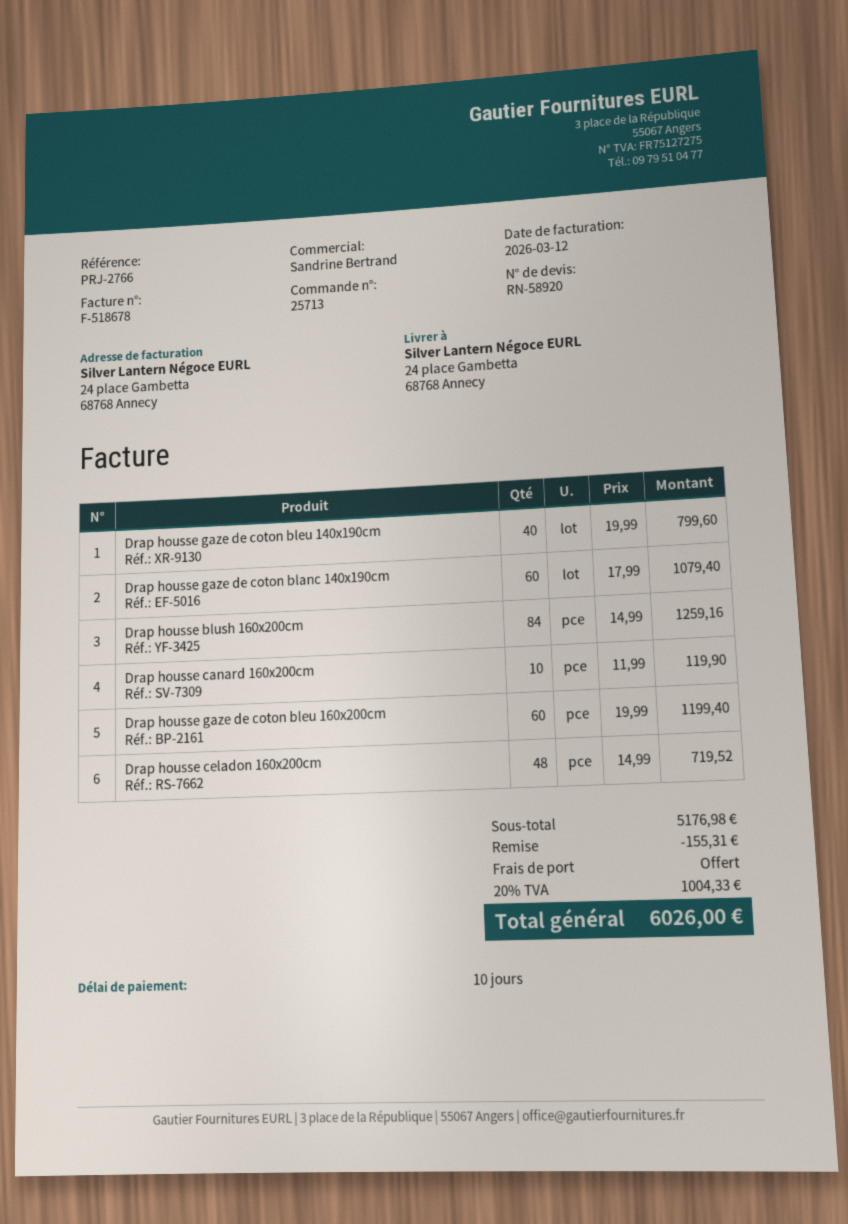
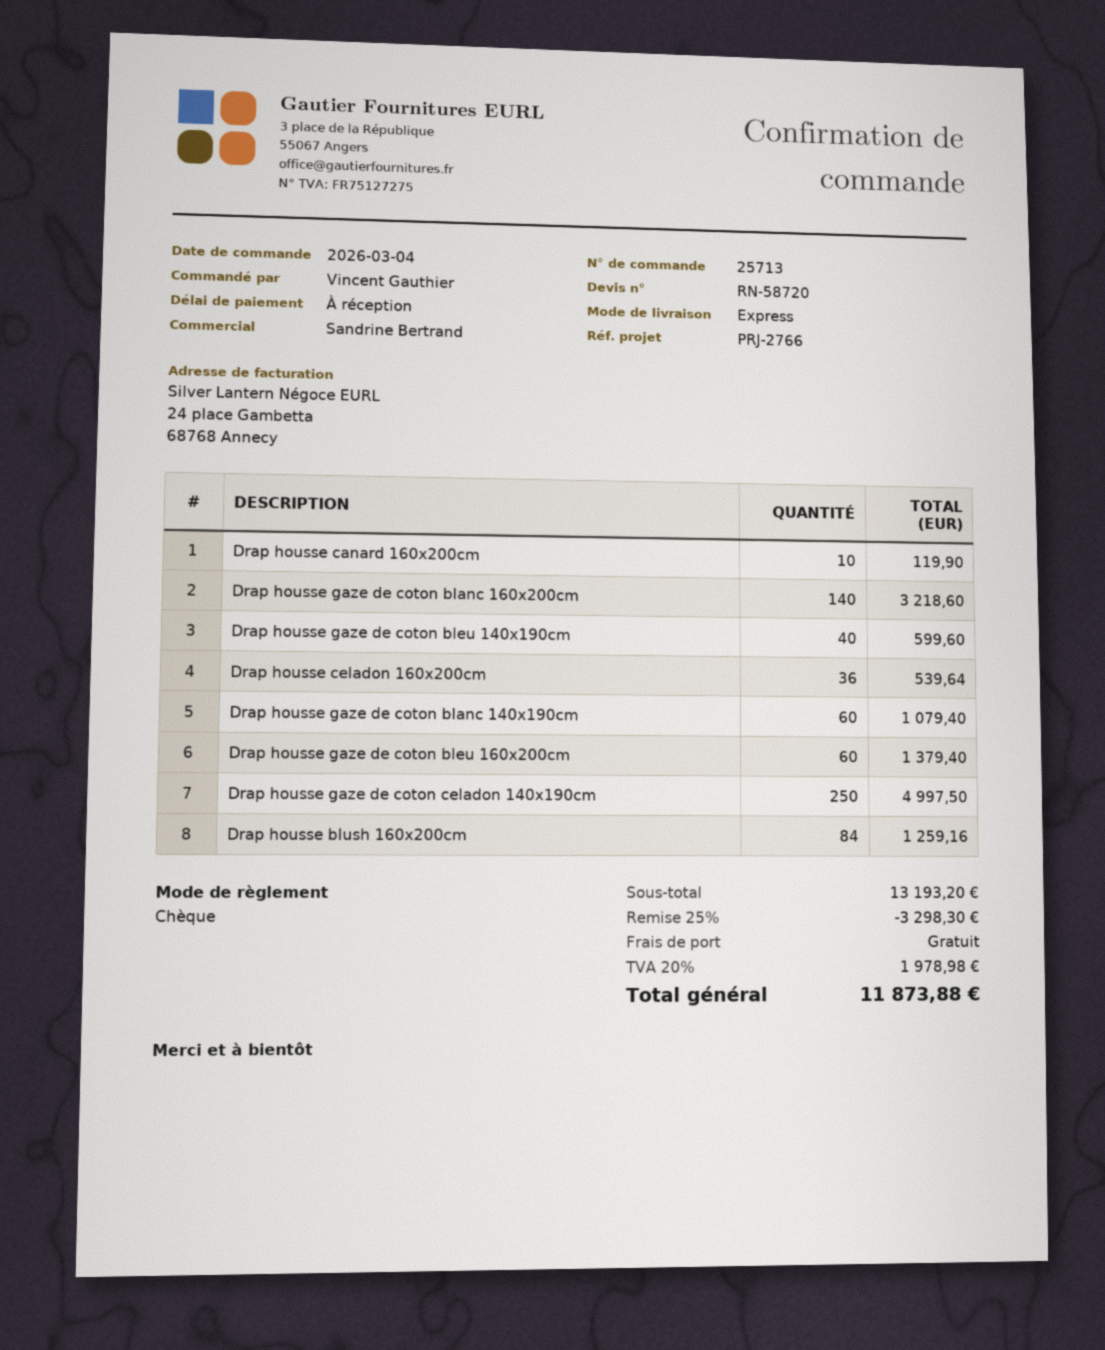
quote number: RN-58920 -> RN-58720
payment terms: 10 days -> on receipt
Drap housse gaze de coton bleu 140x190cm: 40 for 799.60 -> 40 for 599.60
Drap housse gaze de coton bleu 160x200cm: 60 for 1199.40 -> 60 for 1379.40
Drap housse celadon 160x200cm: 48 for 719.52 -> 36 for 539.64
Drap housse gaze de coton blanc 160x200cm: none -> 140 for 3218.60
Drap housse gaze de coton celadon 140x190cm: none -> 250 for 4997.50
subtotal: 5176.98 -> 13193.20
discount: 155.31 -> 3298.30
tax: 20% = 1004.33 -> 20% = 1978.98
total: 6026.00 -> 11873.88

